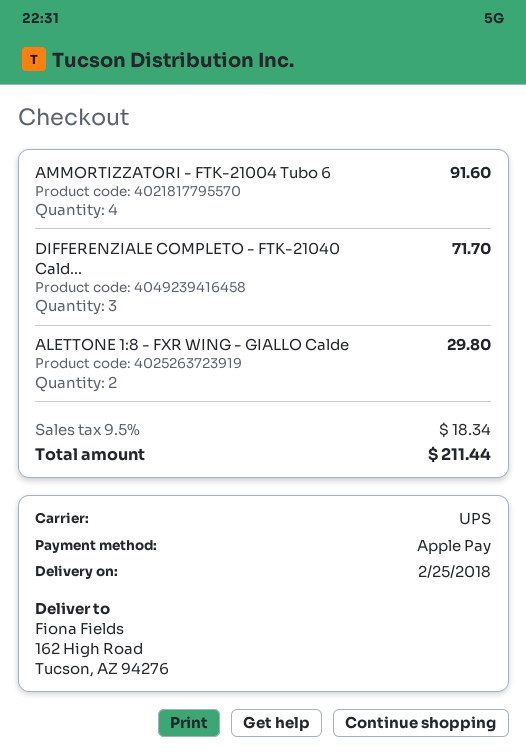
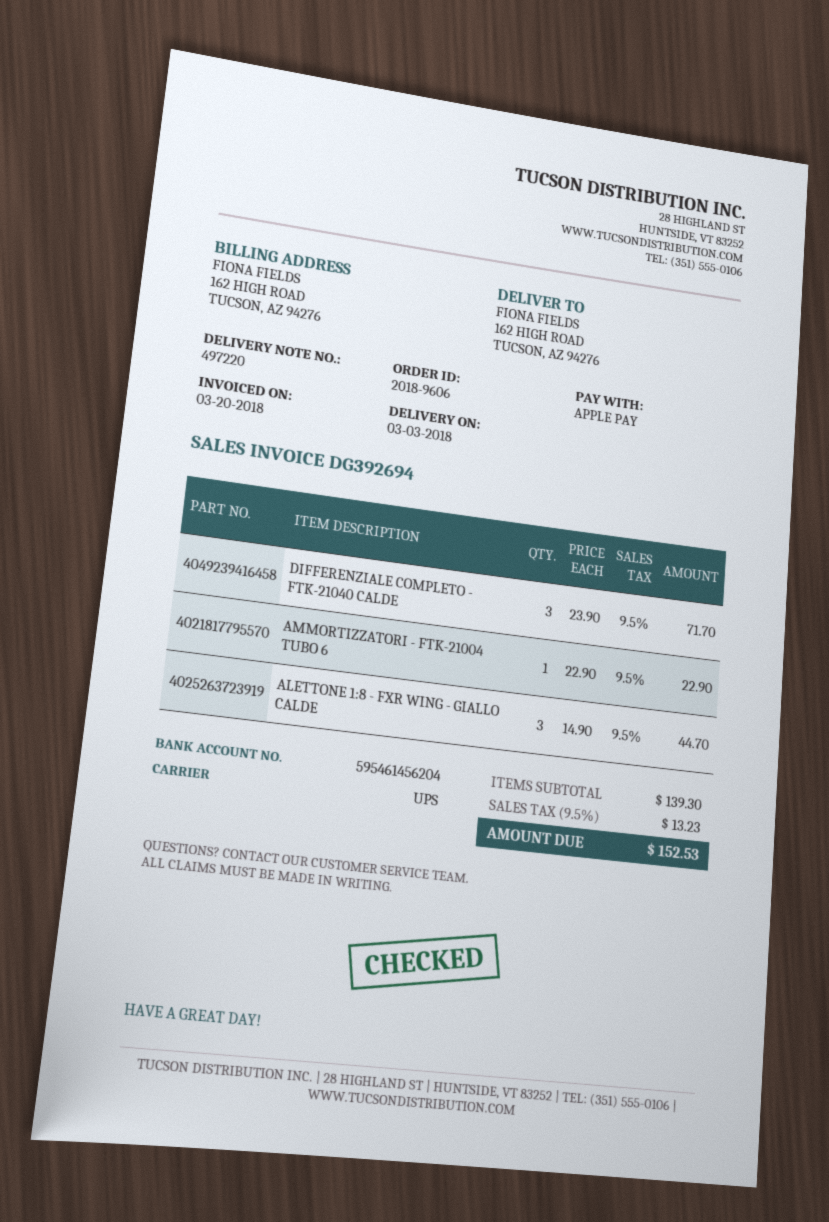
delivery date: 2018-02-25 -> 2018-03-03
AMMORTIZZATORI - FTK-21004 Tubo 6: 4 for 91.60 -> 1 for 22.90
ALETTONE 1:8 - FXR WING - GIALLO Calde: 2 for 29.80 -> 3 for 44.70
tax: 9.5% = 18.34 -> 9.5% = 13.23
total: 211.44 -> 152.53

